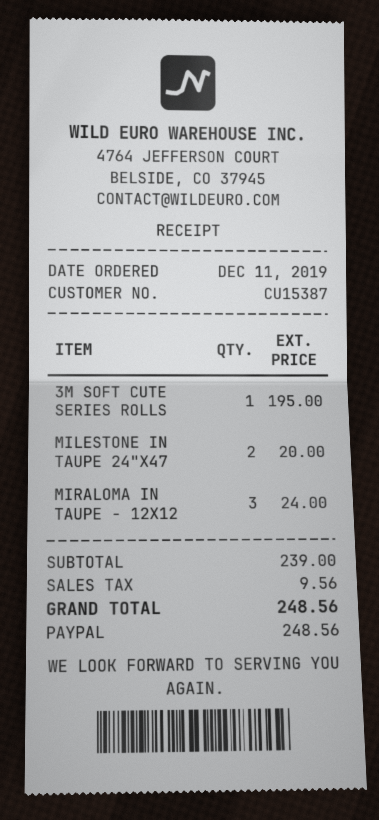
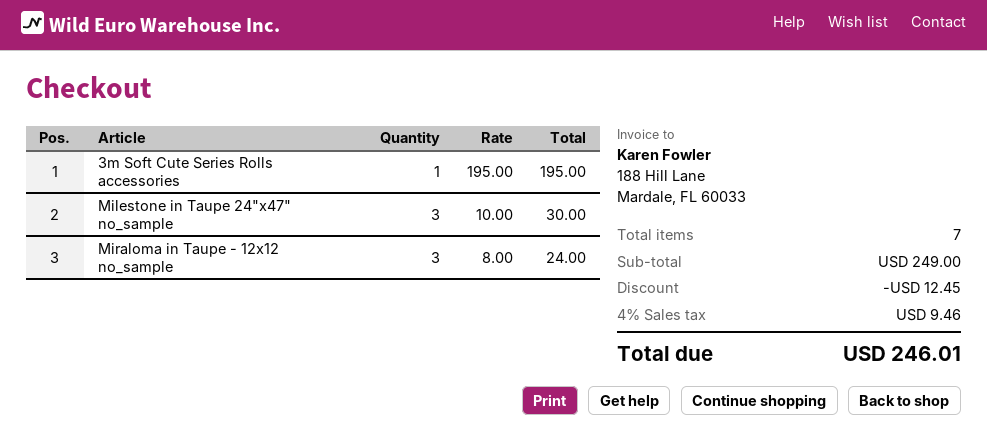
MILESTONE IN TAUPE 24"X47: 2 for 20.00 -> 3 for 30.00
subtotal: 239.00 -> 249.00
discount: none -> 12.45
tax: 9.56 -> 9.46
total: 248.56 -> 246.01

